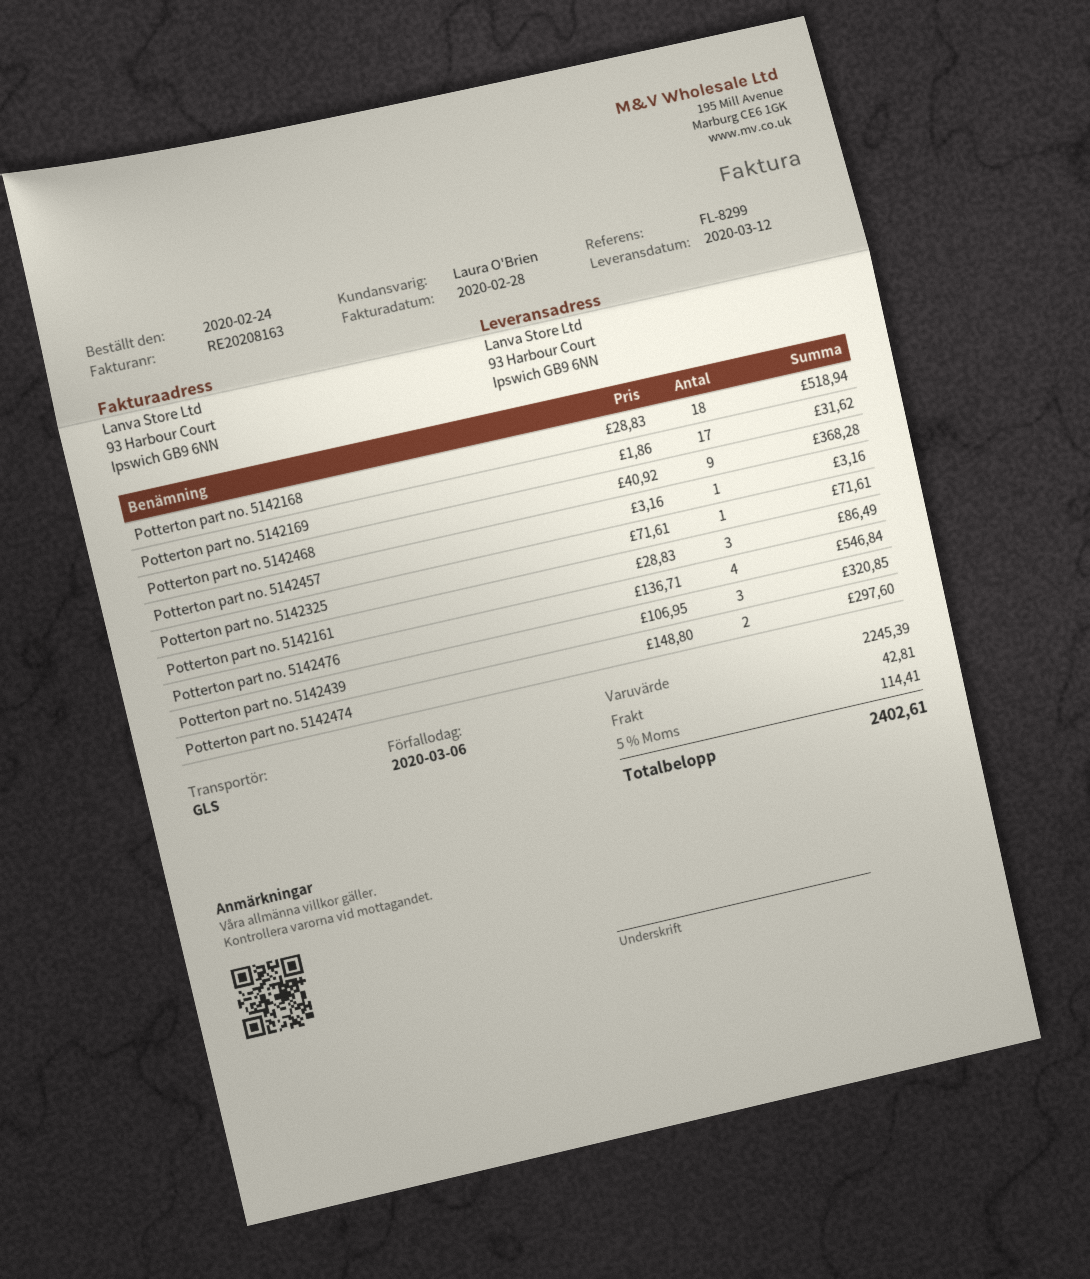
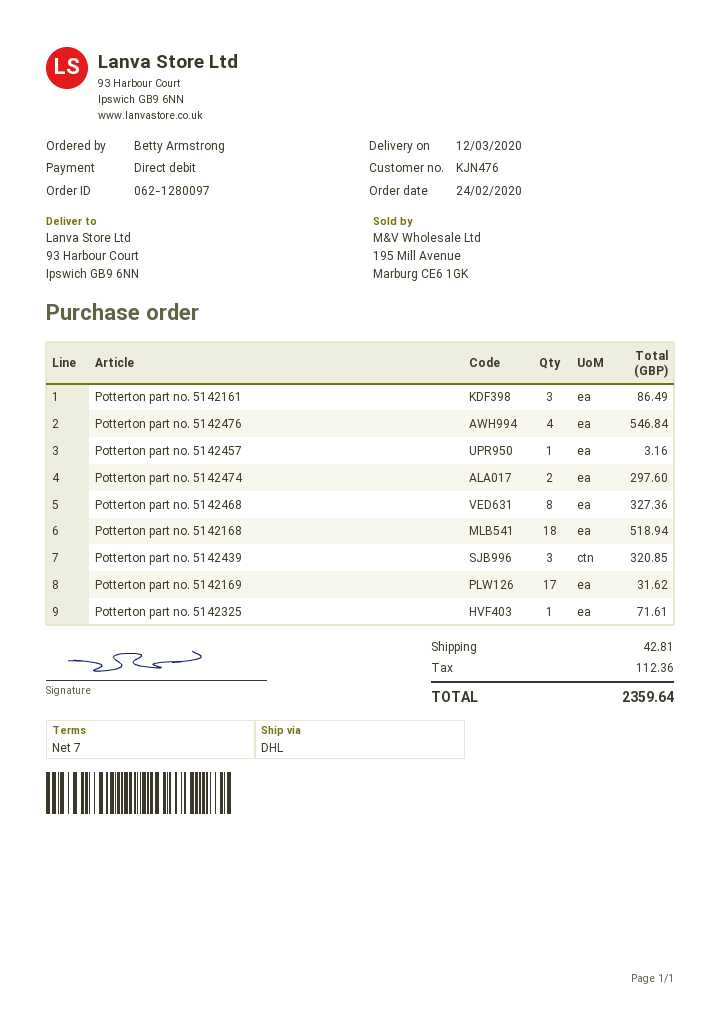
shipping method: GLS -> DHL
Potterton part no. 5142468: 9 for 368.28 -> 8 for 327.36
tax: 114.41 -> 112.36
total: 2402.61 -> 2359.64

